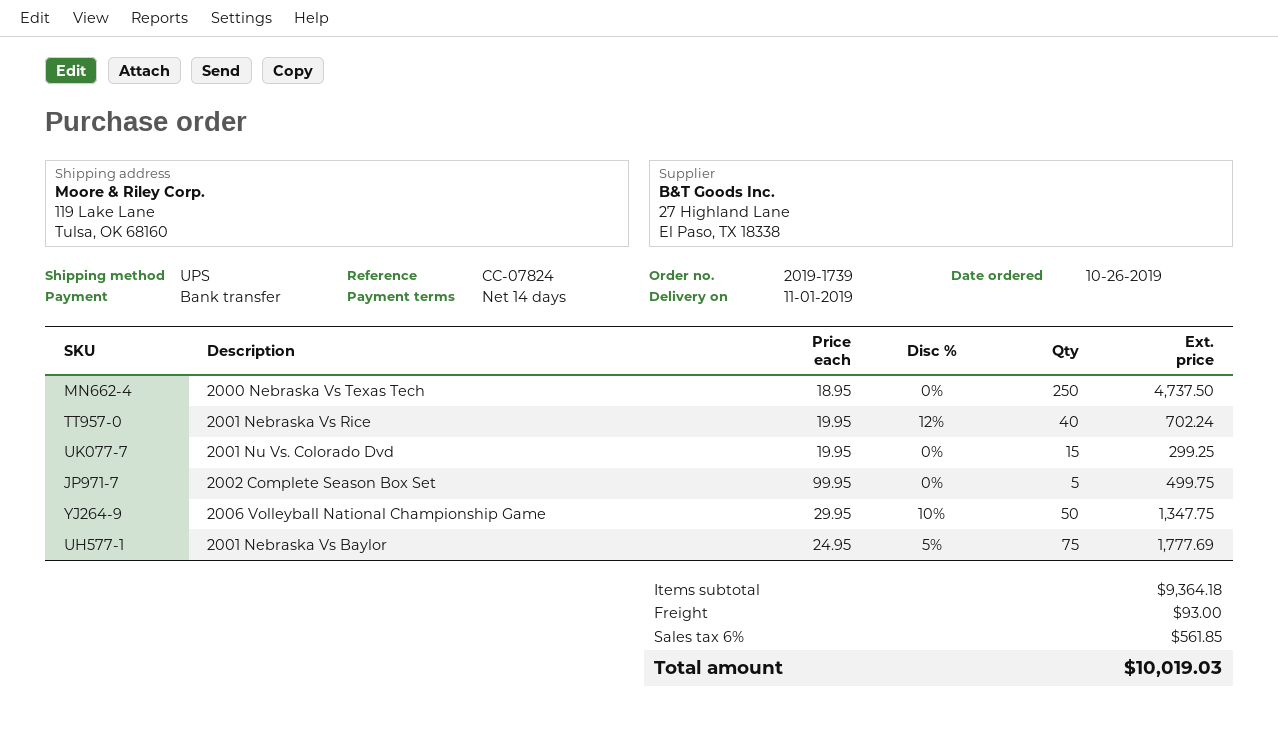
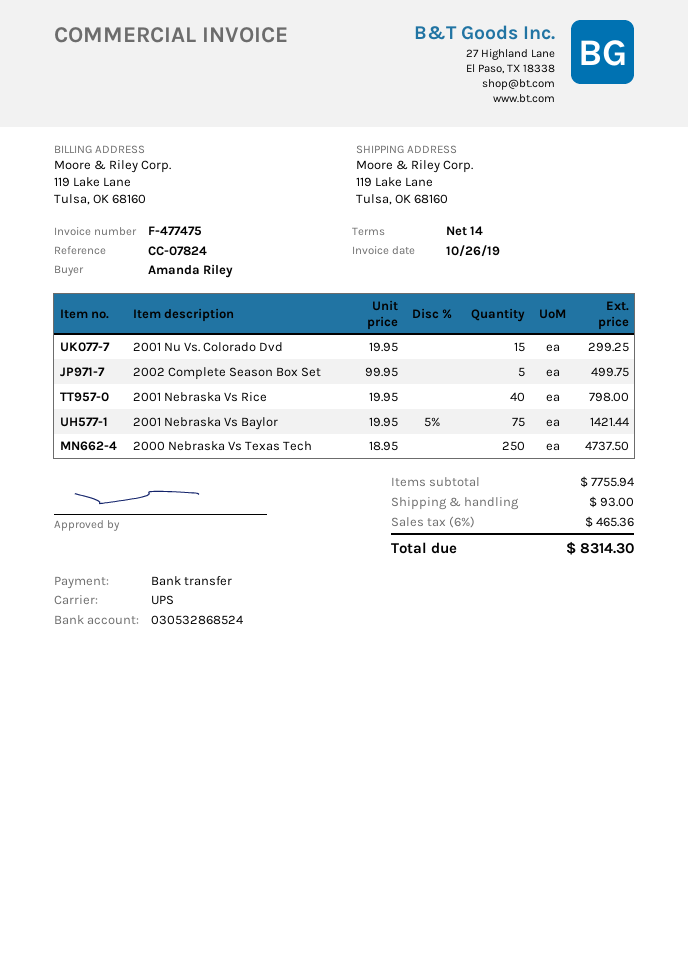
2001 Nebraska Vs Rice: 40 x 19.95 - 12% = 702.24 -> 40 x 19.95 = 798.00
2006 Volleyball National Championship Game: 50 x 29.95 - 10% = 1347.75 -> none
2001 Nebraska Vs Baylor: 75 x 24.95 - 5% = 1777.69 -> 75 x 19.95 - 5% = 1421.44
subtotal: 9364.18 -> 7755.94
tax: 6% = 561.85 -> 6% = 465.36
total: 10019.03 -> 8314.30

